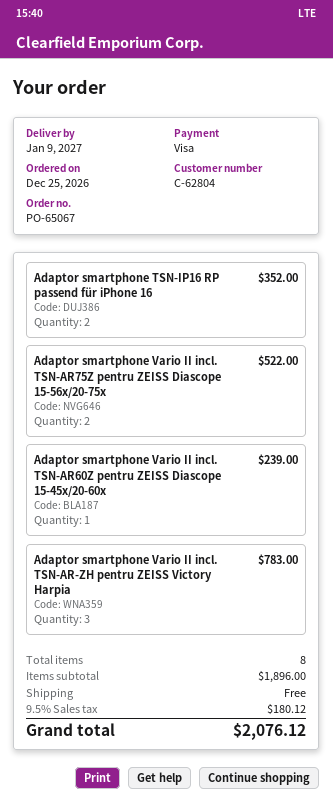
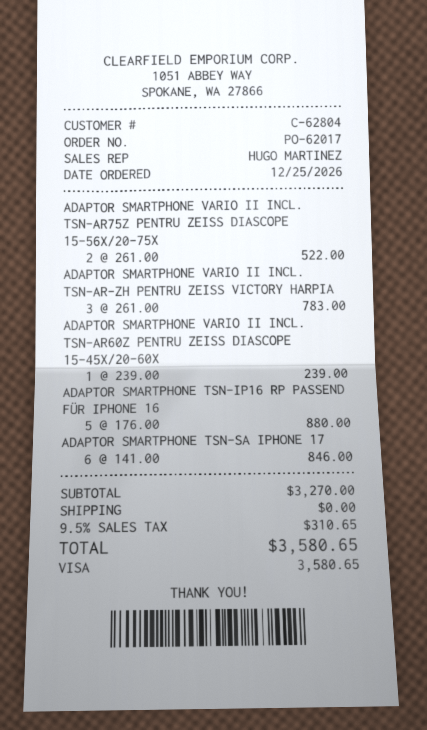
order number: PO-65067 -> PO-62017
Adaptor smartphone TSN-IP16 RP passend für iPhone 16: 2 for 352.00 -> 5 for 880.00
ADAPTOR SMARTPHONE TSN-SA IPHONE 17: none -> 6 for 846.00
subtotal: 1896.00 -> 3270.00
tax: 9.5% = 180.12 -> 9.5% = 310.65
total: 2076.12 -> 3580.65

